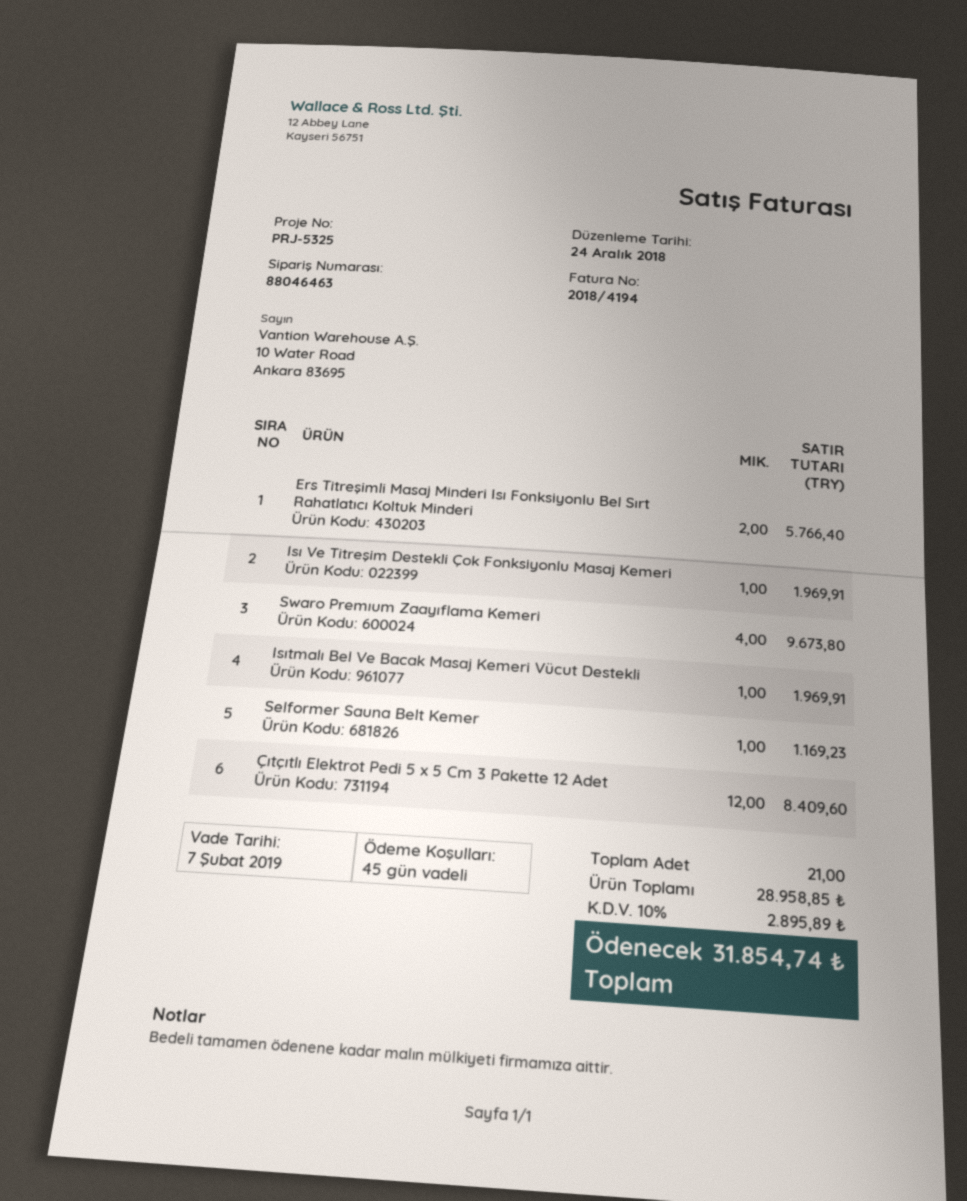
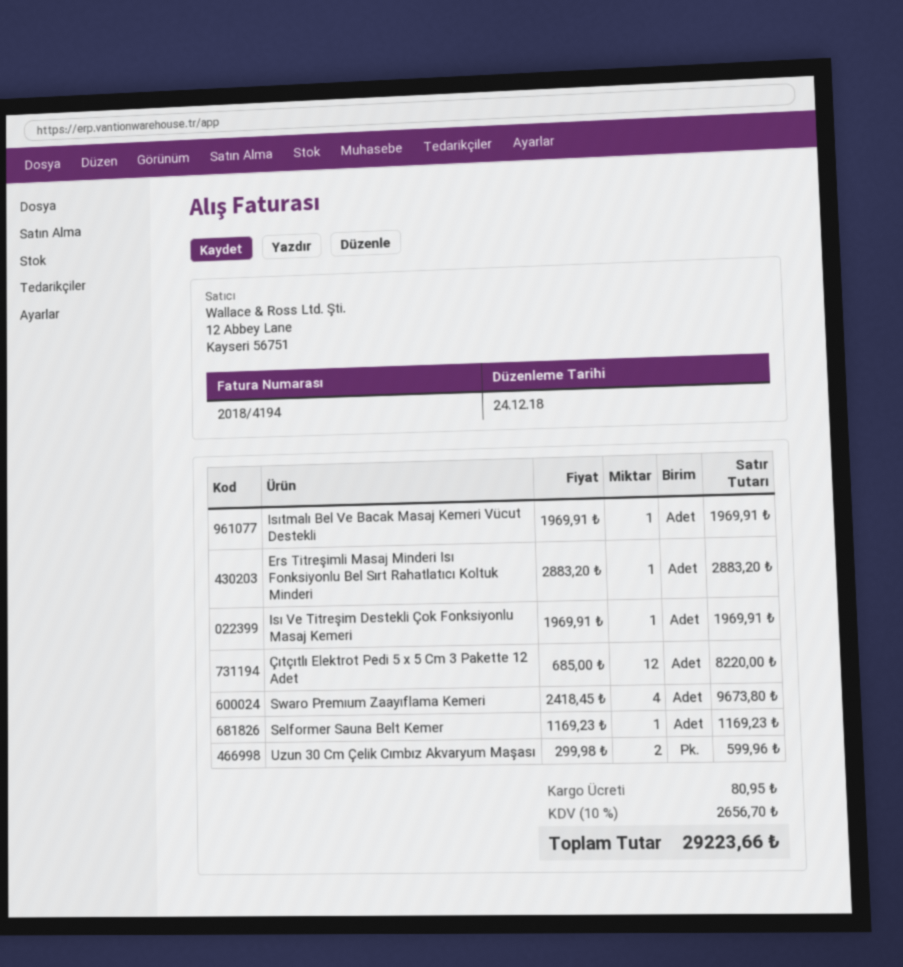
Ers Titreşimli Masaj Minderi Isı Fonksiyonlu Bel Sırt Rahatlatıcı Koltuk Minderi: 2 for 5766.40 -> 1 for 2883.20
Çıtçıtlı Elektrot Pedi 5 x 5 Cm 3 Pakette 12 Adet: 12 for 8409.60 -> 12 for 8220.00
Uzun 30 Cm Çelik Cımbız Akvaryum Maşası: none -> 2 for 599.96
shipping: none -> 80.95
tax: 10% = 2895.89 -> 10% = 2656.70
total: 31854.74 -> 29223.66

